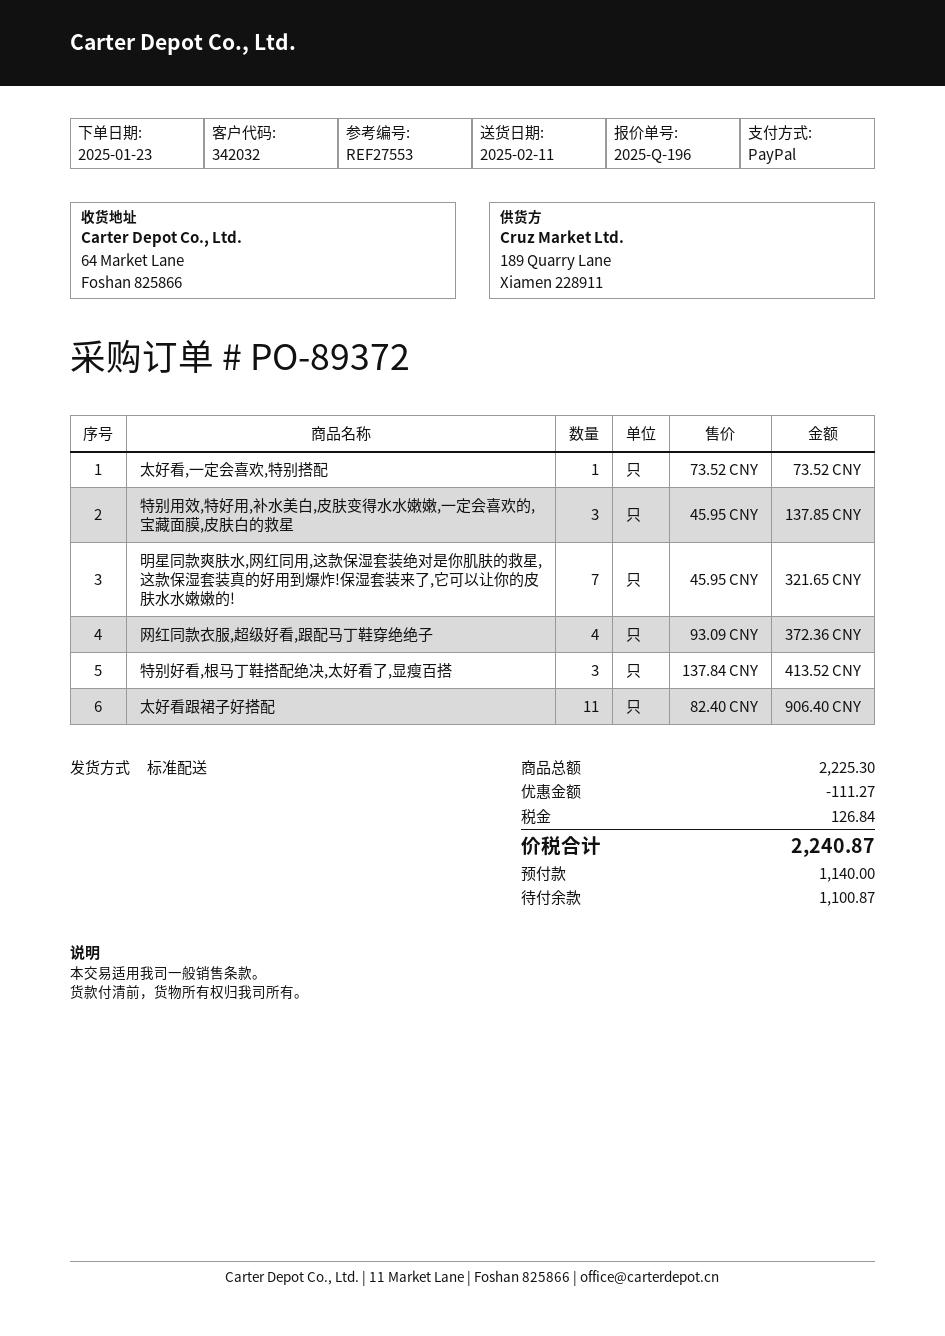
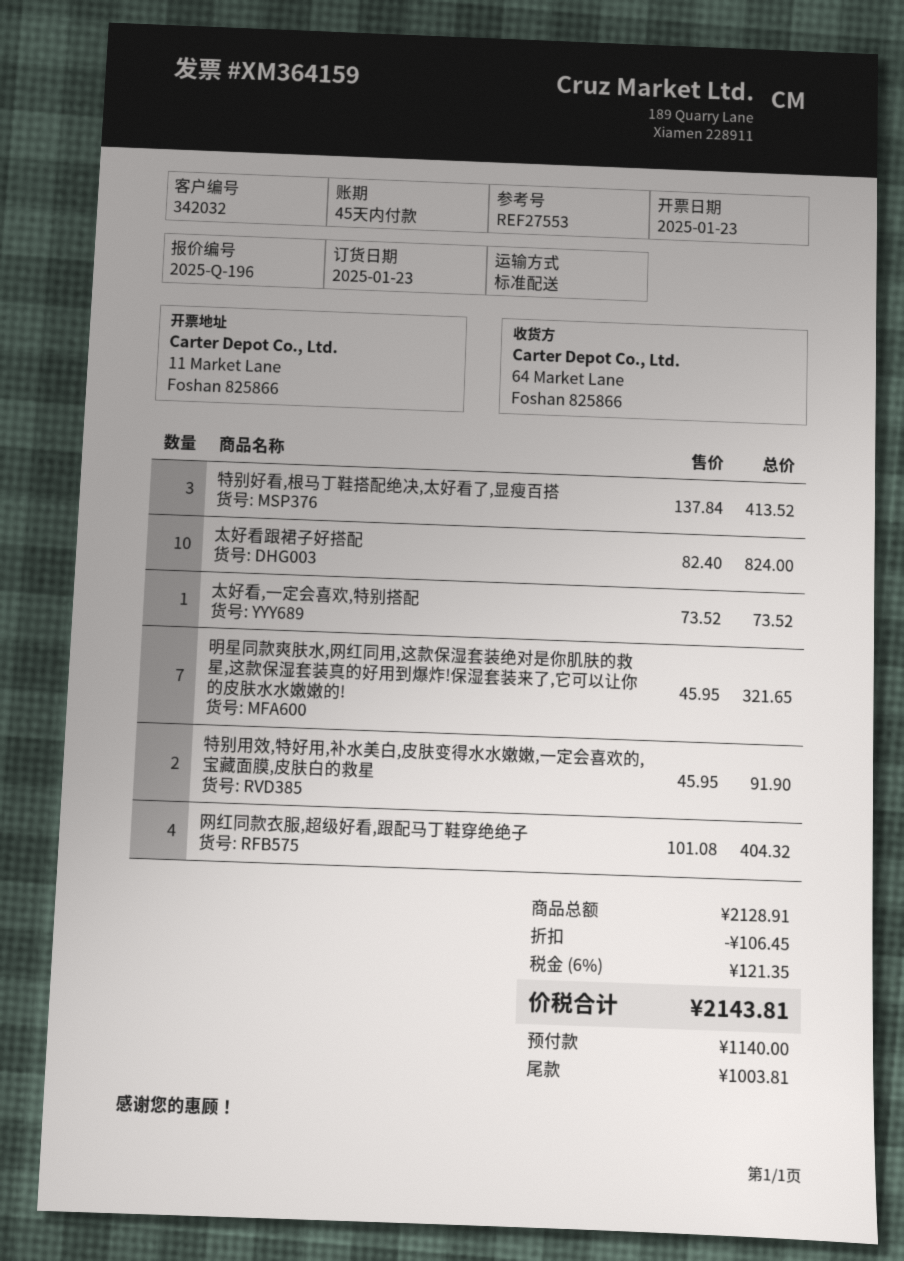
特别用效,特好用,补水美白,皮肤变得水水嫩嫩,一定会喜欢的,宝藏面膜,皮肤白的救星: 3 x 45.95 = 137.85 -> 2 x 45.95 = 91.90
网红同款衣服,超级好看,跟配马丁鞋穿绝绝子: 4 x 93.09 = 372.36 -> 4 x 101.08 = 404.32
太好看跟裙子好搭配: 11 x 82.40 = 906.40 -> 10 x 82.40 = 824.00
subtotal: 2225.30 -> 2128.91
discount: 111.27 -> 106.45
tax: 126.84 -> 121.35
total: 2240.87 -> 2143.81
balance: 1100.87 -> 1003.81

